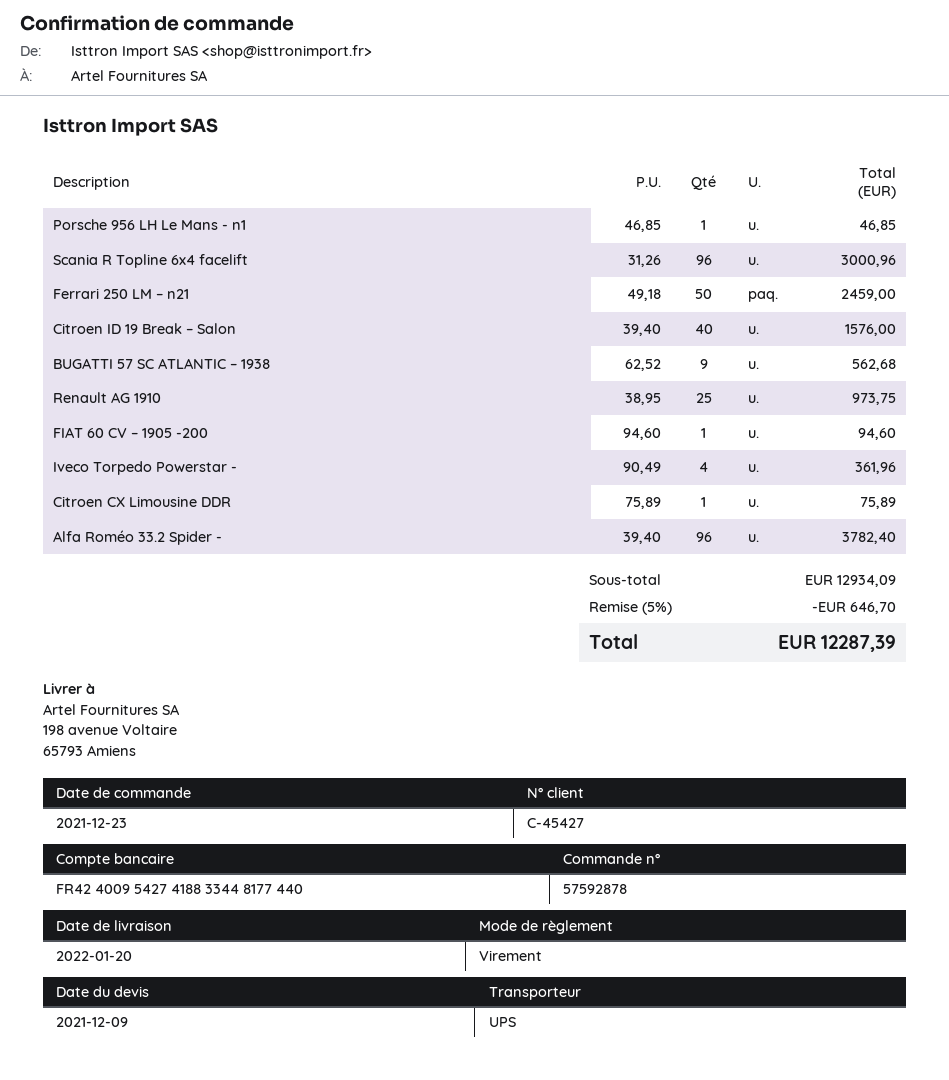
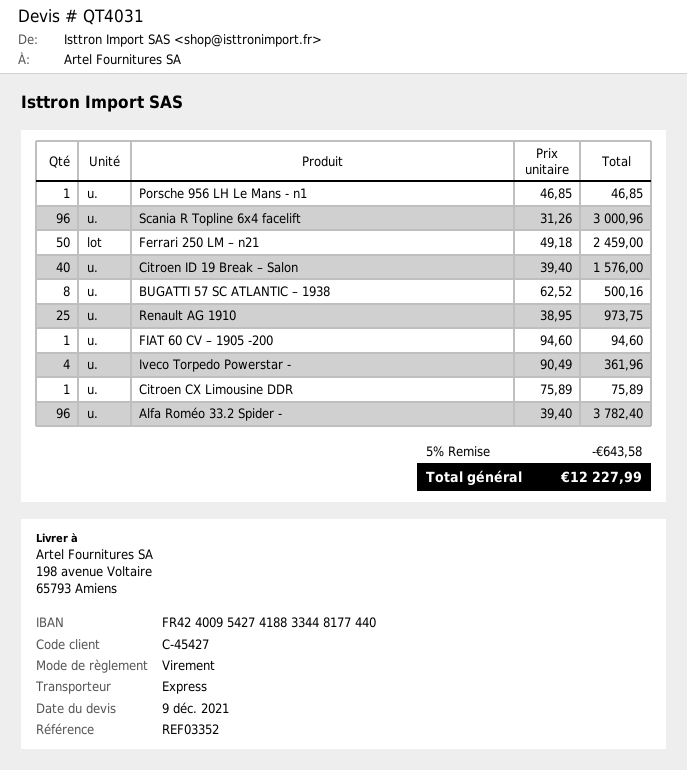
shipping method: UPS -> express
BUGATTI 57 SC ATLANTIC – 1938: 9 x 62.52 = 562.68 -> 8 x 62.52 = 500.16
discount: 5% = 646.70 -> 5% = 643.58
total: 12287.39 -> 12227.99

